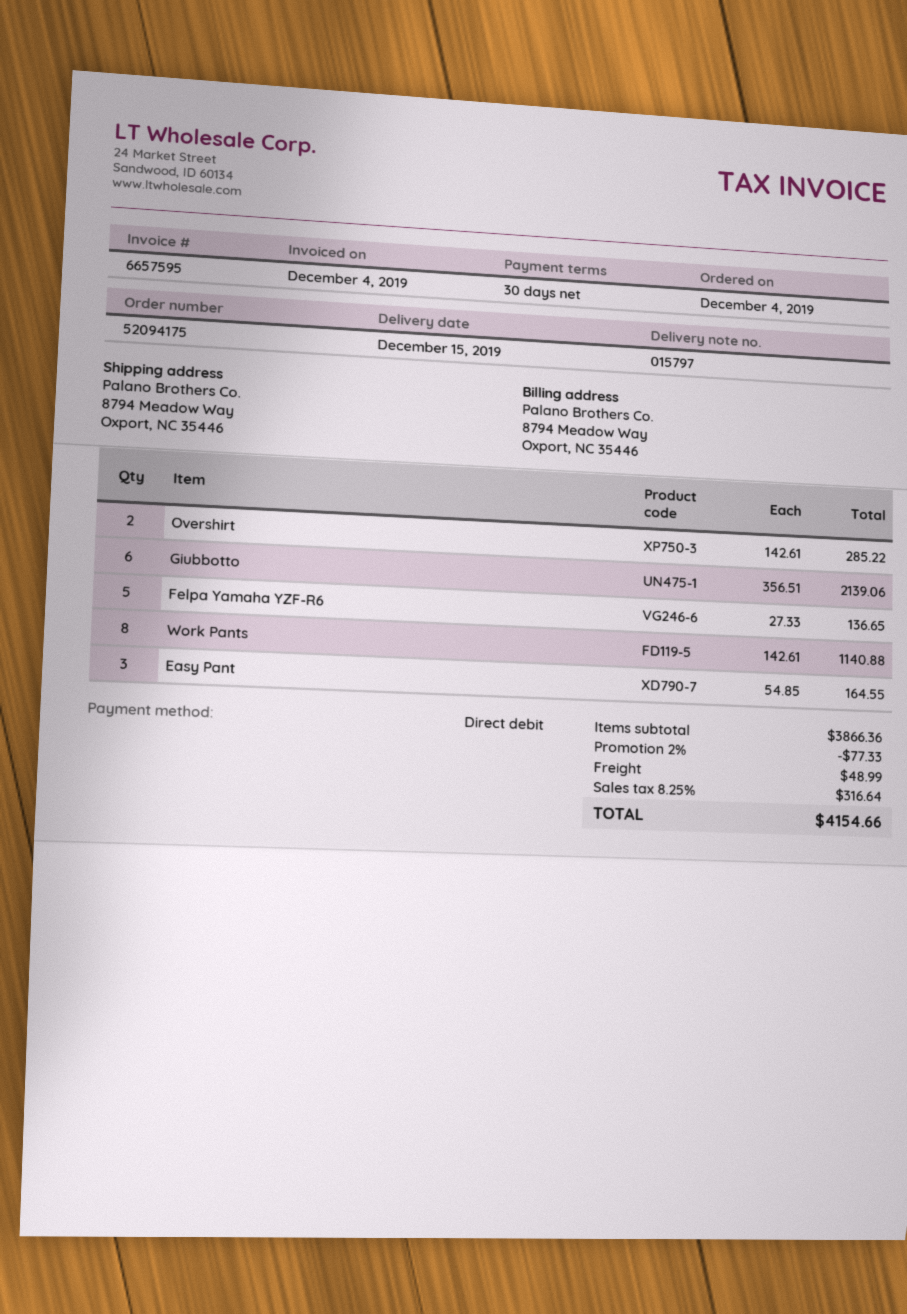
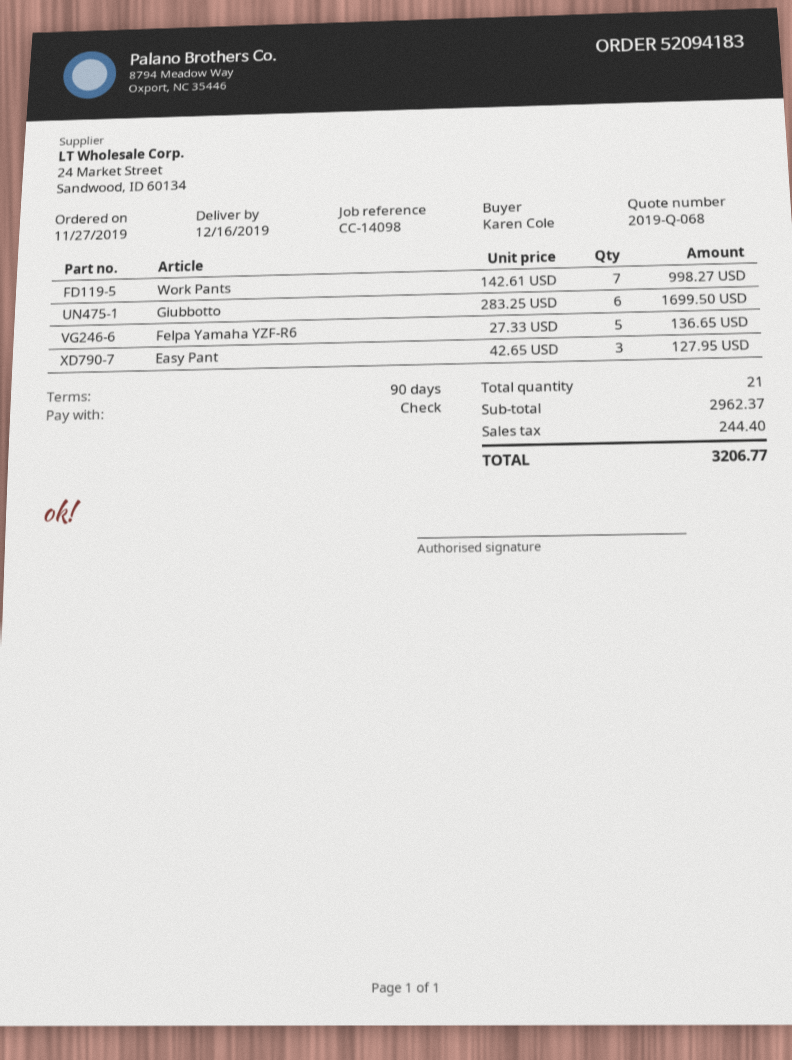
order number: 52094175 -> 52094183
order date: 2019-12-04 -> 2019-11-27
delivery date: 2019-12-15 -> 2019-12-16
payment terms: 30 days -> 90 days
payment method: direct debit -> cheque
Overshirt: 2 x 142.61 = 285.22 -> none
Giubbotto: 6 x 356.51 = 2139.06 -> 6 x 283.25 = 1699.50
Work Pants: 8 x 142.61 = 1140.88 -> 7 x 142.61 = 998.27
Easy Pant: 3 x 54.85 = 164.55 -> 3 x 42.65 = 127.95
subtotal: 3866.36 -> 2962.37
discount: 2% = 77.33 -> none
shipping: 48.99 -> none
tax: 316.64 -> 244.40
total: 4154.66 -> 3206.77

